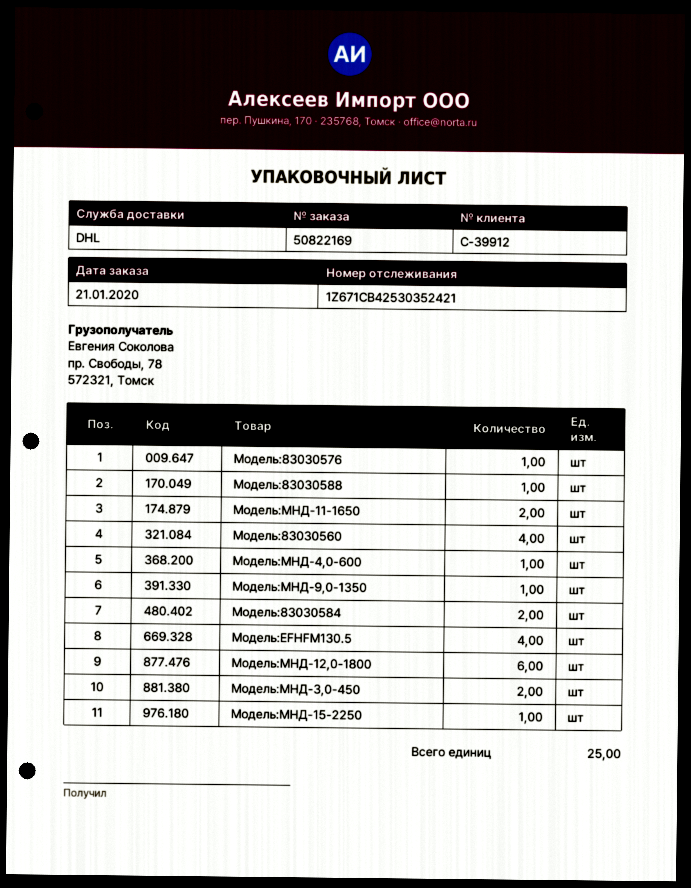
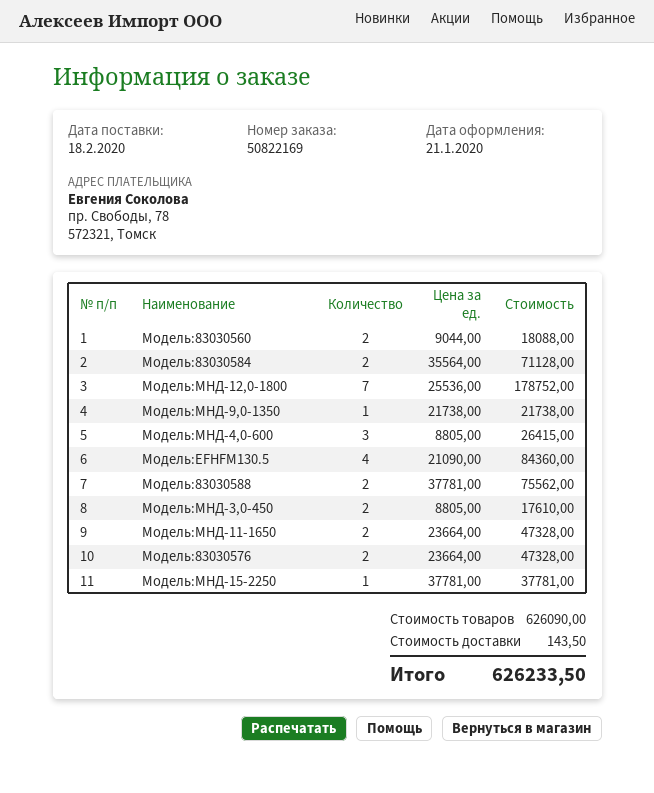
Модель:83030576: 1 -> 2
Модель:83030588: 1 -> 2
Модель:83030560: 4 -> 2
Модель:МНД-4,0-600: 1 -> 3
Модель:МНД-12,0-1800: 6 -> 7

